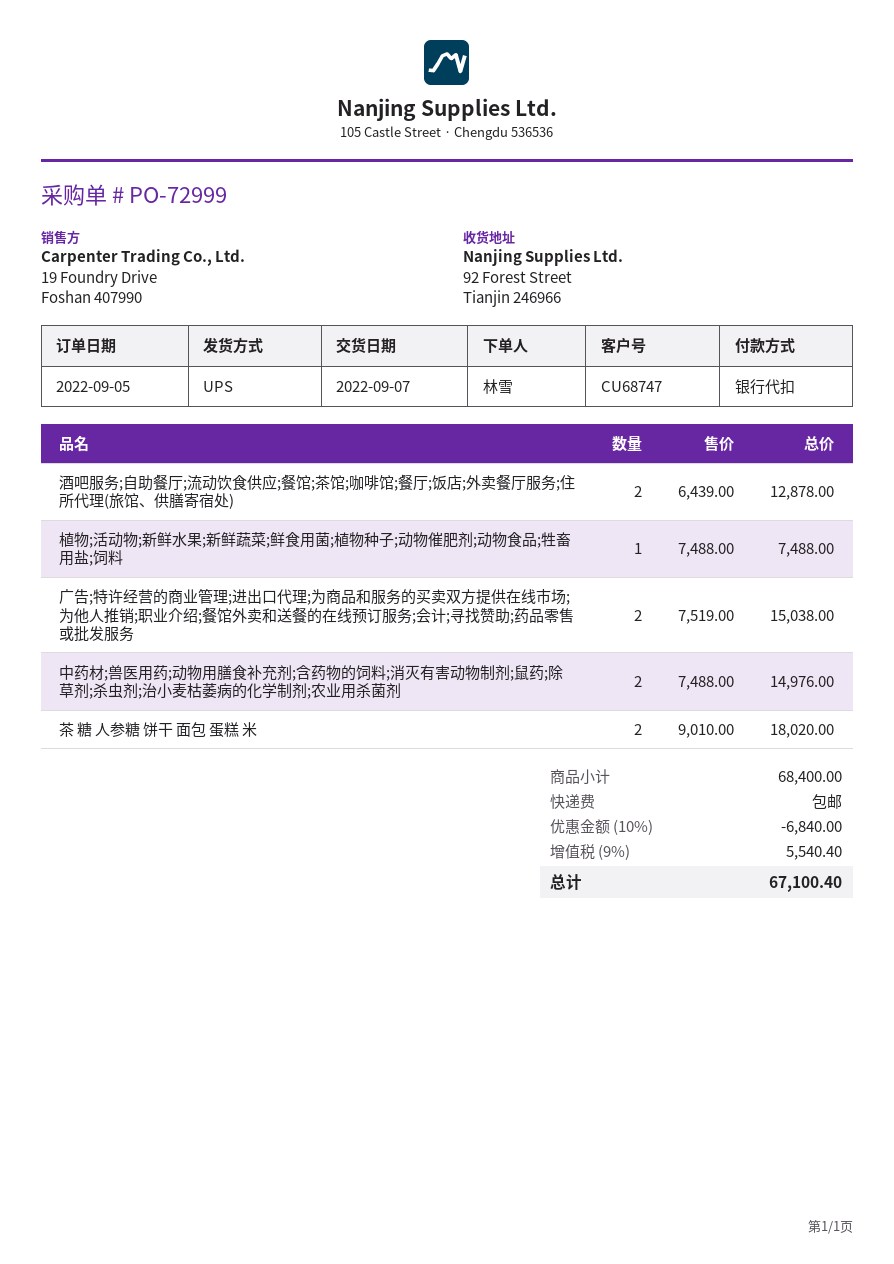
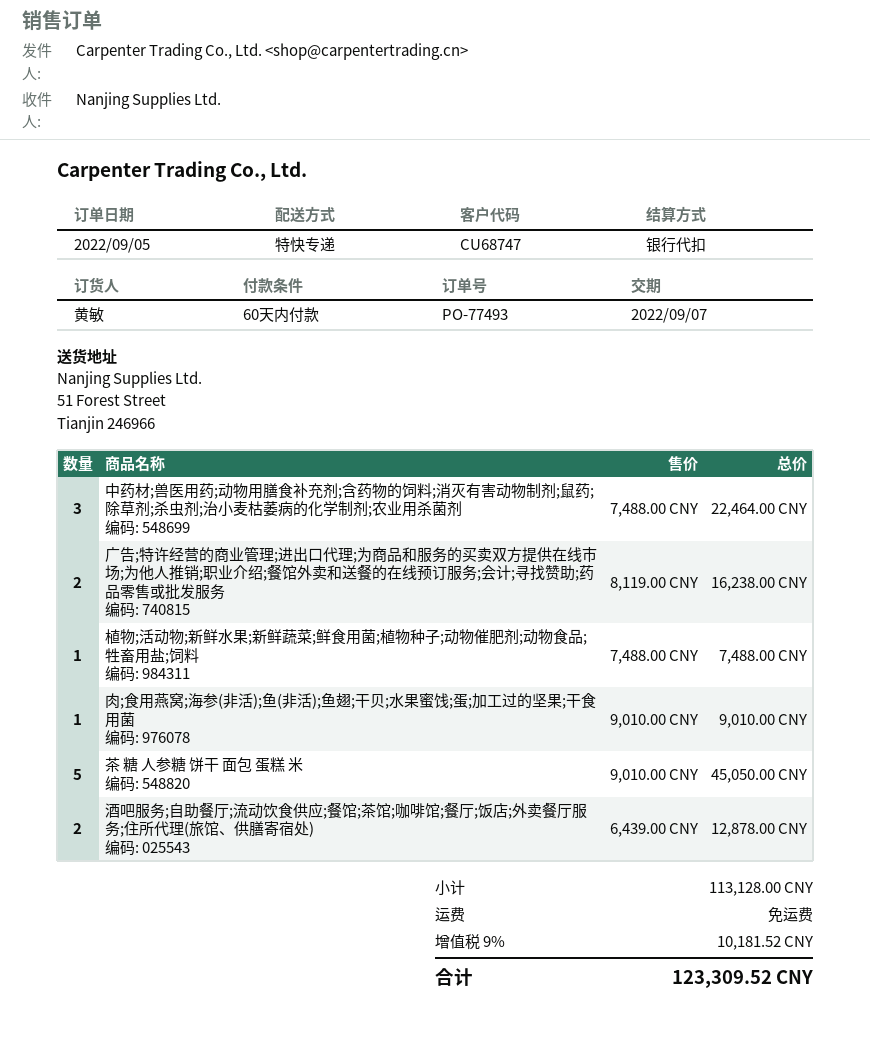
order number: PO-72999 -> PO-77493
ordered by: 林雪 -> 黄敏
shipping method: UPS -> express
ship to: 92 Forest Street, Tianjin 246966 -> 51 Forest Street, Tianjin 246966
广告;特许经营的商业管理;进出口代理;为商品和服务的买卖双方提供在线市场;为他人推销;职业介绍;餐馆外卖和送餐的在线预订服务;会计;寻找赞助;药品零售或批发服务: 2 x 7519.00 = 15038.00 -> 2 x 8119.00 = 16238.00
中药材;兽医用药;动物用膳食补充剂;含药物的饲料;消灭有害动物制剂;鼠药;除草剂;杀虫剂;治小麦枯萎病的化学制剂;农业用杀菌剂: 2 x 7488.00 = 14976.00 -> 3 x 7488.00 = 22464.00
茶 糖 人参糖 饼干 面包 蛋糕 米: 2 x 9010.00 = 18020.00 -> 5 x 9010.00 = 45050.00
肉;食用燕窝;海参(非活);鱼(非活);鱼翅;干贝;水果蜜饯;蛋;加工过的坚果;干食用菌: none -> 1 x 9010.00 = 9010.00
subtotal: 68400.00 -> 113128.00
discount: 10% = 6840.00 -> none
tax: 9% = 5540.40 -> 9% = 10181.52
total: 67100.40 -> 123309.52

